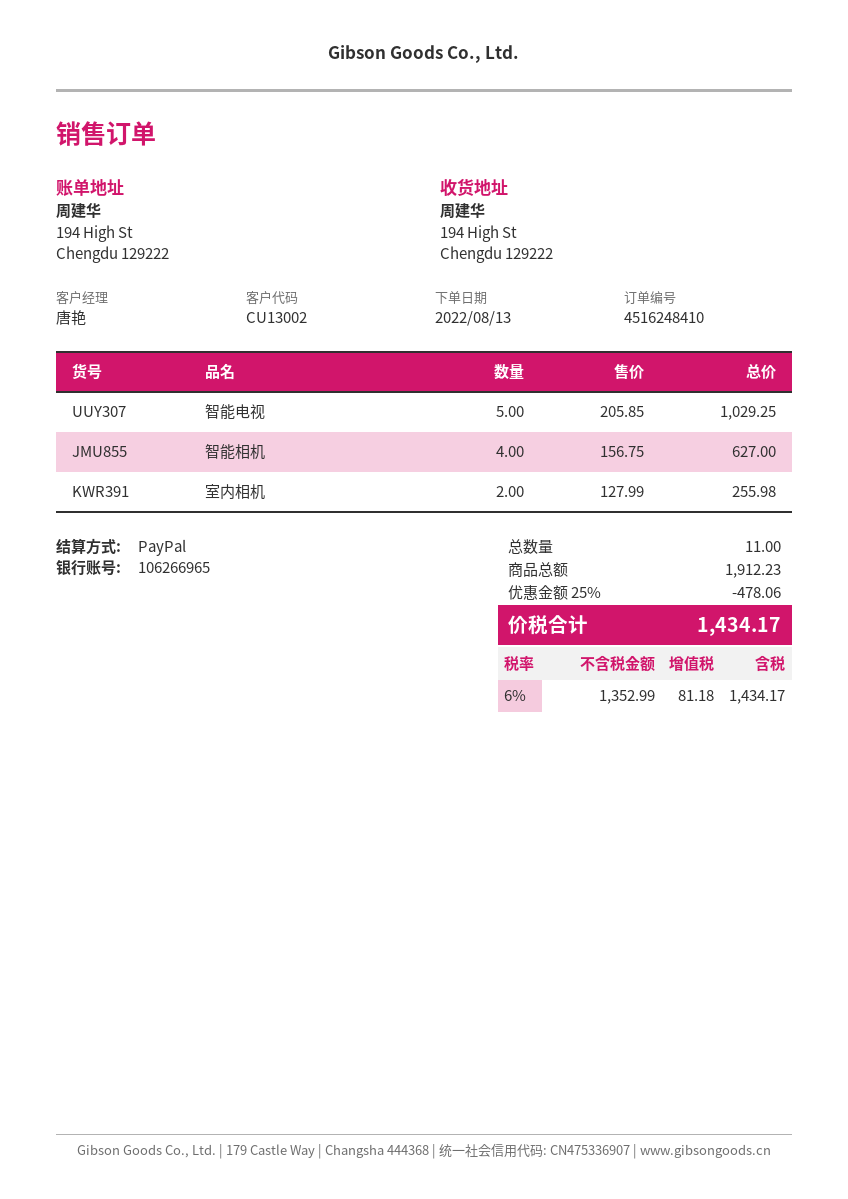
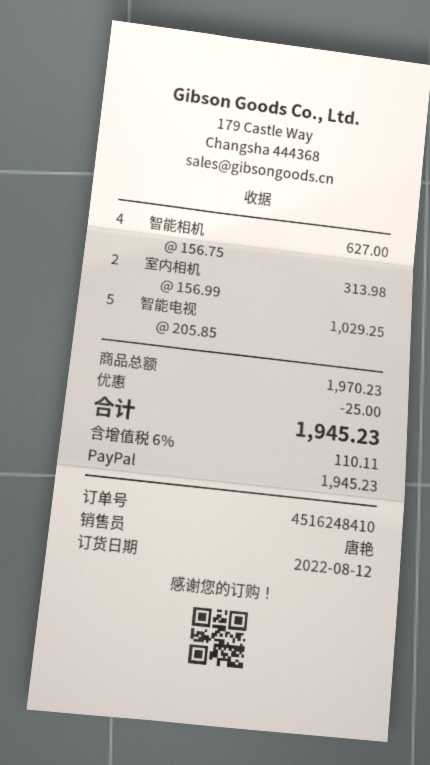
order date: 2022-08-13 -> 2022-08-12
室内相机: 2 x 127.99 = 255.98 -> 2 x 156.99 = 313.98
subtotal: 1912.23 -> 1970.23
discount: 478.06 -> 25.00
tax: 6% = 81.18 -> 6% = 110.11
total: 1434.17 -> 1945.23

